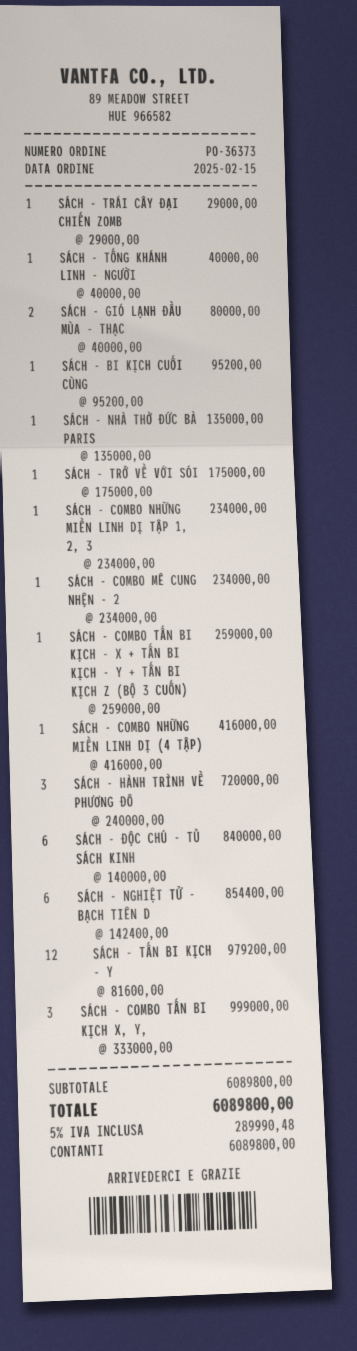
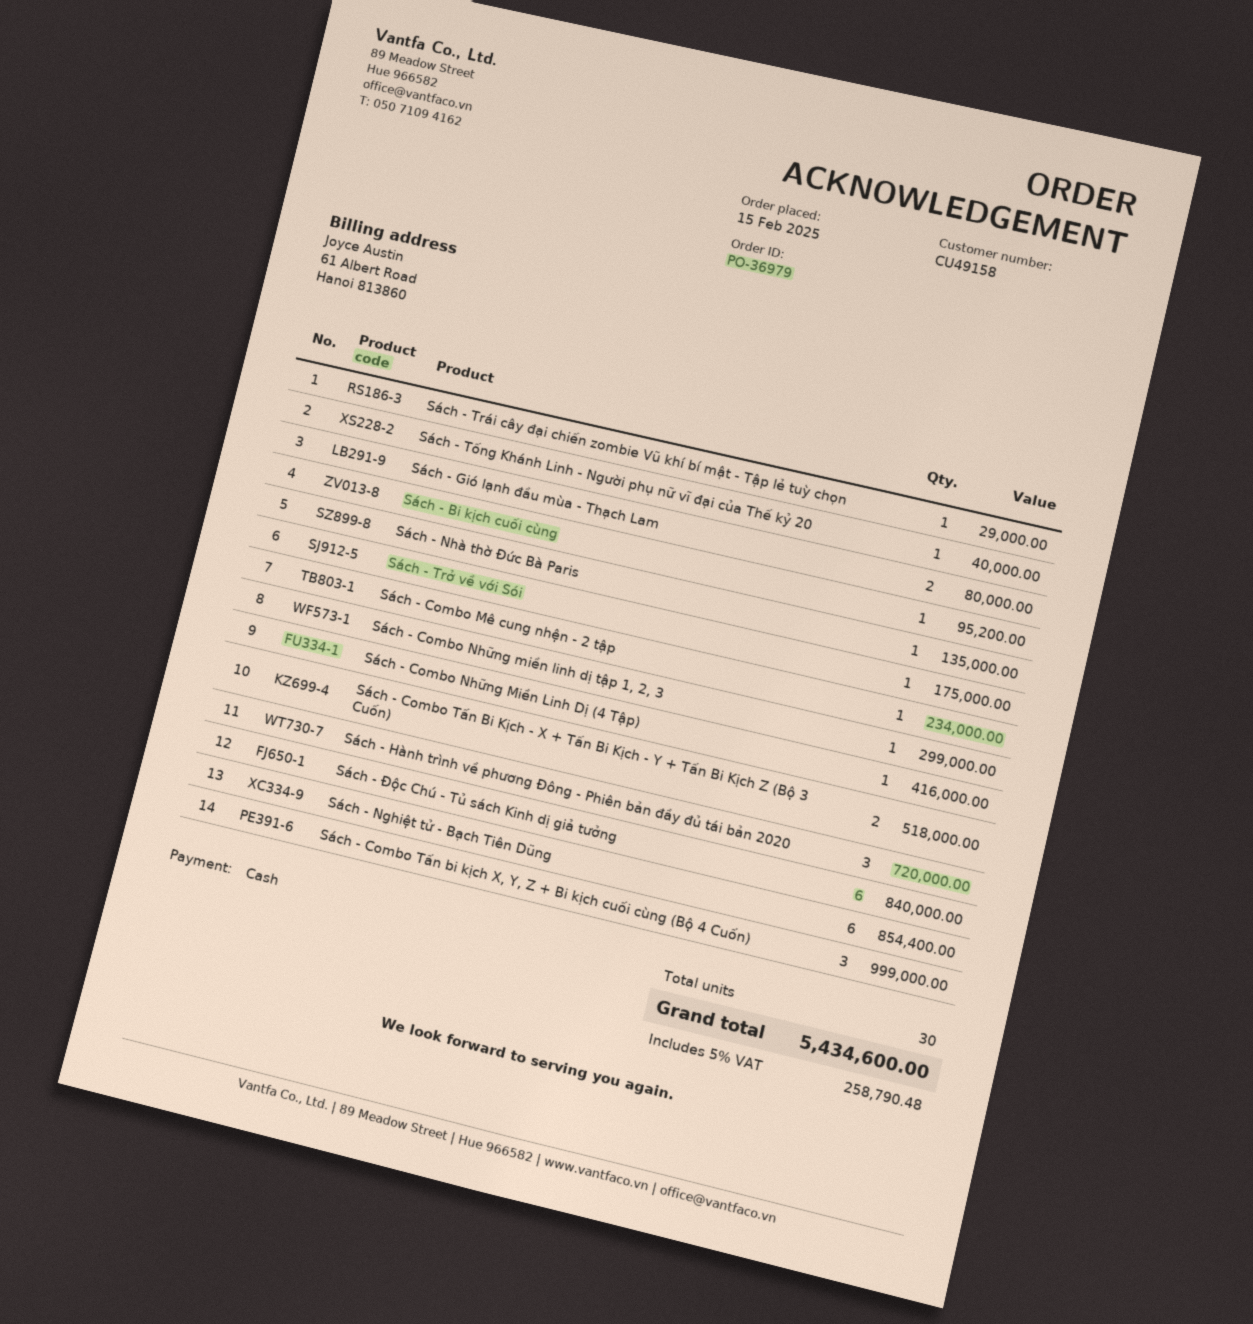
order number: PO-36373 -> PO-36979
SÁCH - COMBO NHỮNG MIỀN LINH DỊ TẬP 1, 2, 3: 1 for 234000.00 -> 1 for 299000.00
SÁCH - COMBO TẤN BI KỊCH - X + TẤN BI KỊCH - Y + TẤN BI KỊCH Z (BỘ 3 CUỐN): 1 for 259000.00 -> 2 for 518000.00
SÁCH - TẤN BI KỊCH - Y: 12 for 979200.00 -> none
tax: 5% = 289990.48 -> 5% = 258790.48
total: 6089800.00 -> 5434600.00

